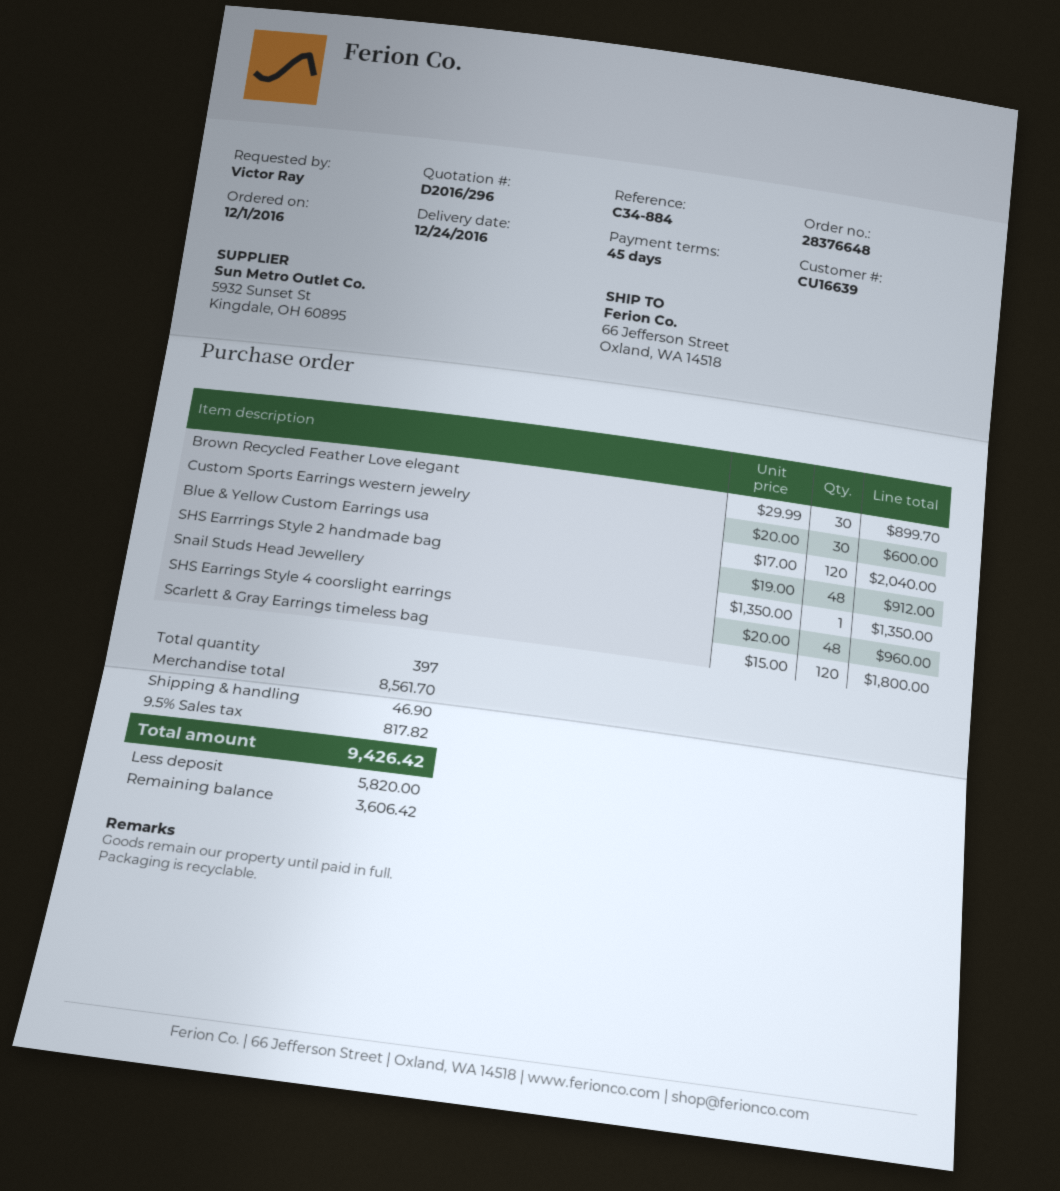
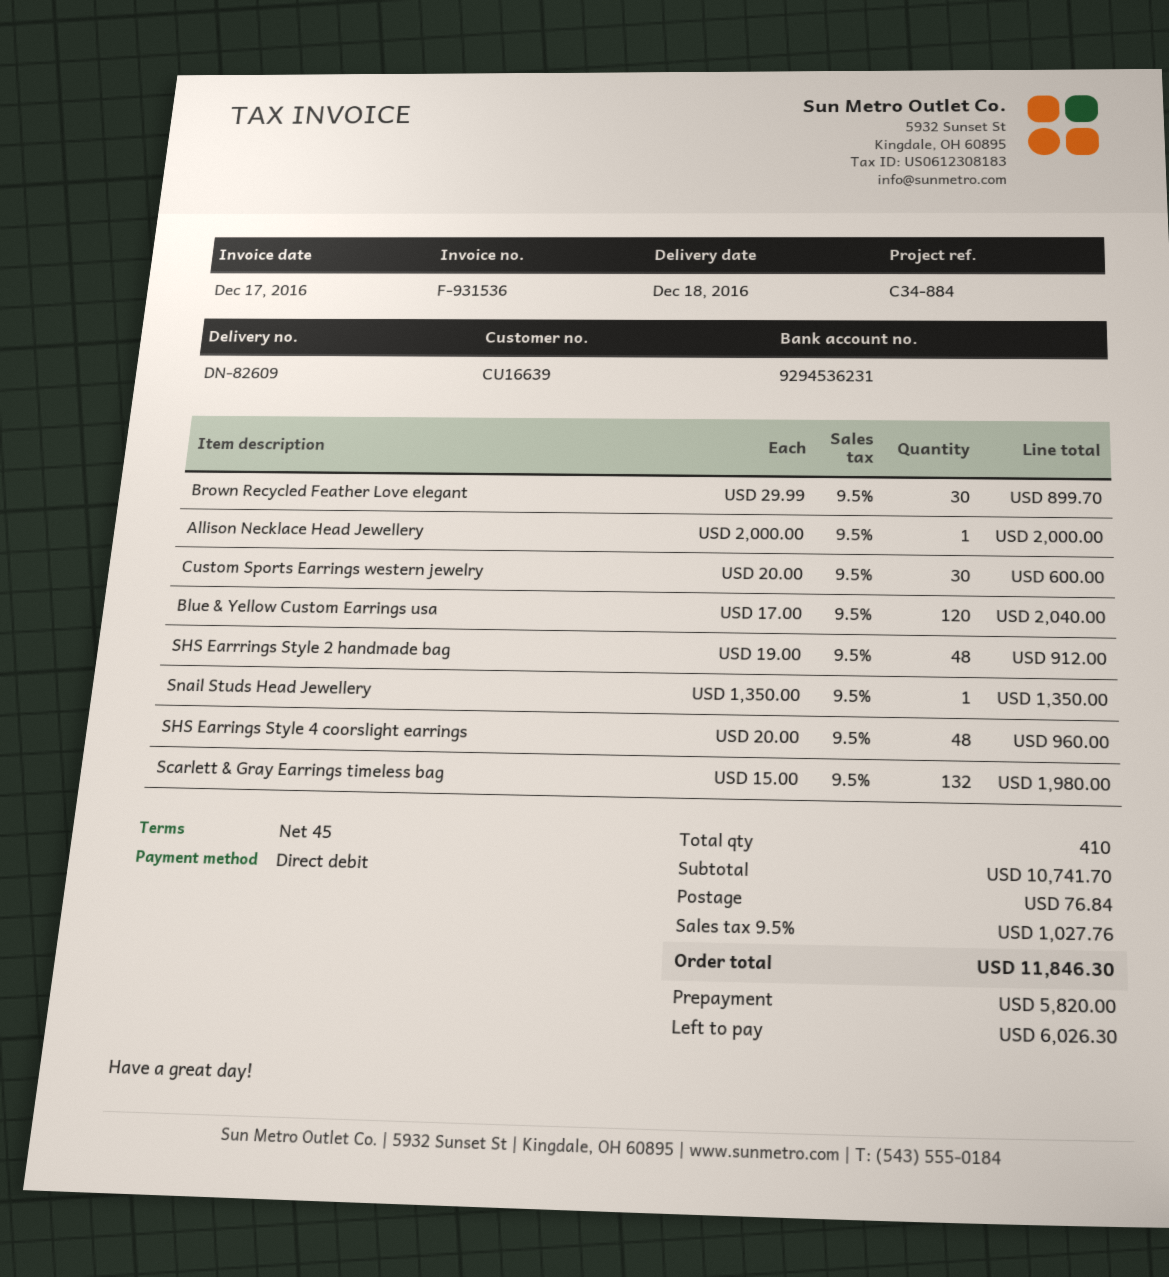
delivery date: 2016-12-24 -> 2016-12-18
Scarlett & Gray Earrings timeless bag: 120 x 15.00 = 1800.00 -> 132 x 15.00 = 1980.00
Allison Necklace Head Jewellery: none -> 1 x 2000.00 = 2000.00
total quantity: 397 -> 410
subtotal: 8561.70 -> 10741.70
shipping: 46.90 -> 76.84
tax: 9.5% = 817.82 -> 9.5% = 1027.76
total: 9426.42 -> 11846.30
balance: 3606.42 -> 6026.30

